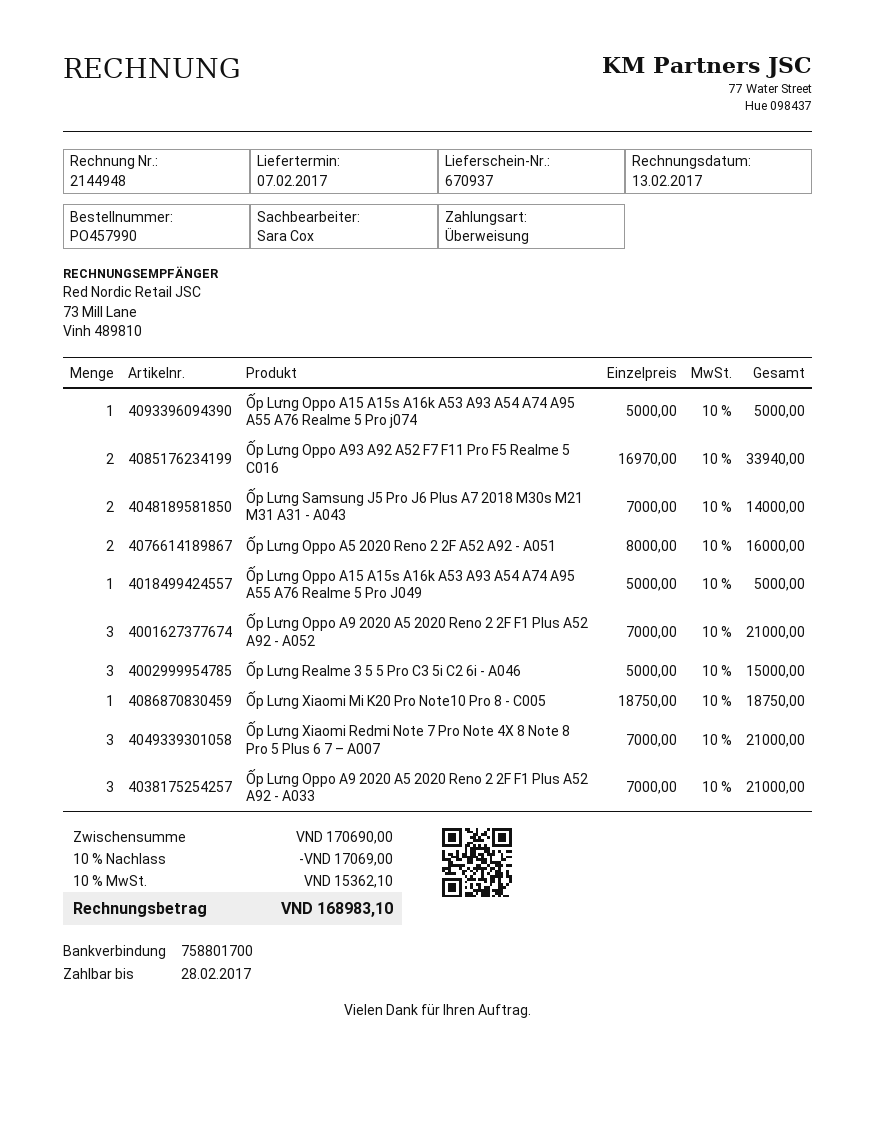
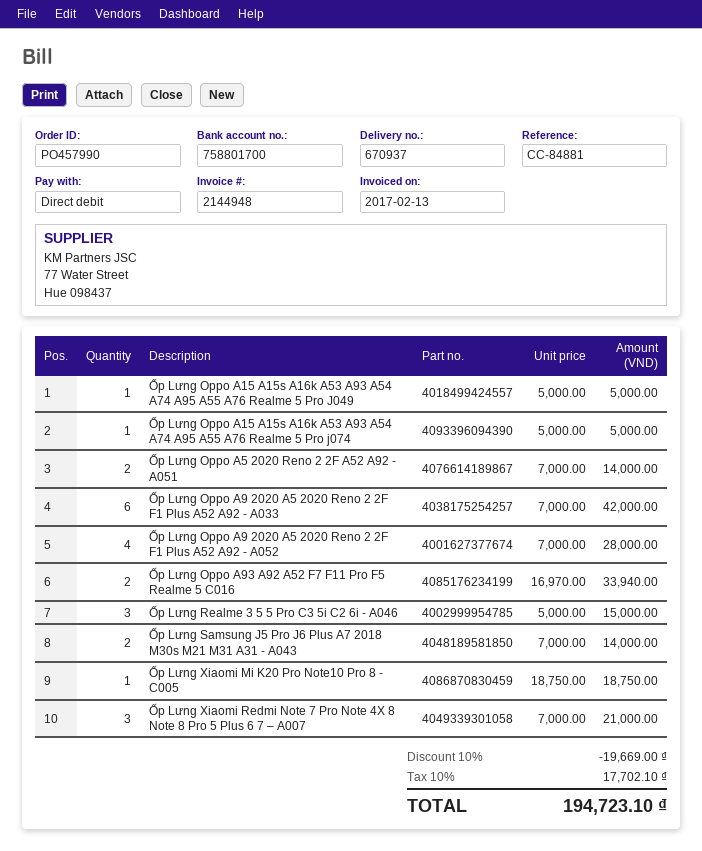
payment method: bank transfer -> direct debit
Ốp Lưng Oppo A5 2020 Reno 2 2F A52 A92 - A051: 2 x 8000.00 = 16000.00 -> 2 x 7000.00 = 14000.00
Ốp Lưng Oppo A9 2020 A5 2020 Reno 2 2F F1 Plus A52 A92 - A052: 3 x 7000.00 = 21000.00 -> 4 x 7000.00 = 28000.00
Ốp Lưng Oppo A9 2020 A5 2020 Reno 2 2F F1 Plus A52 A92 - A033: 3 x 7000.00 = 21000.00 -> 6 x 7000.00 = 42000.00
discount: 10% = 17069.00 -> 10% = 19669.00
tax: 10% = 15362.10 -> 10% = 17702.10
total: 168983.10 -> 194723.10

